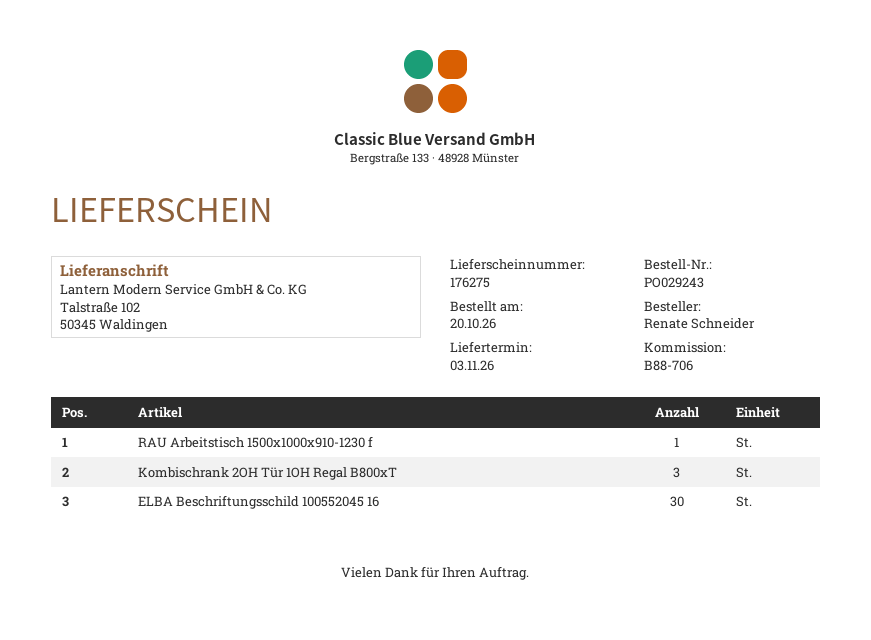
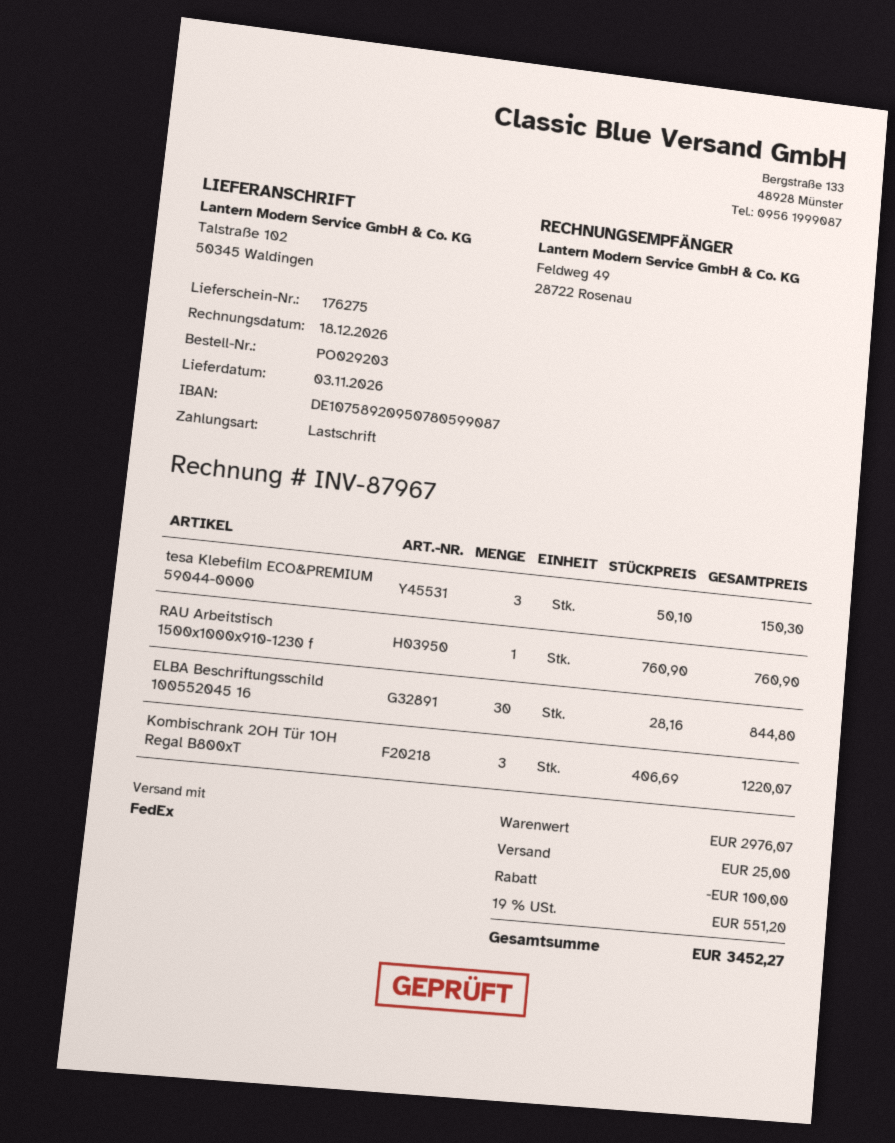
order number: PO029243 -> PO029203
tesa Klebefilm ECO&PREMIUM 59044-0000: none -> 3

